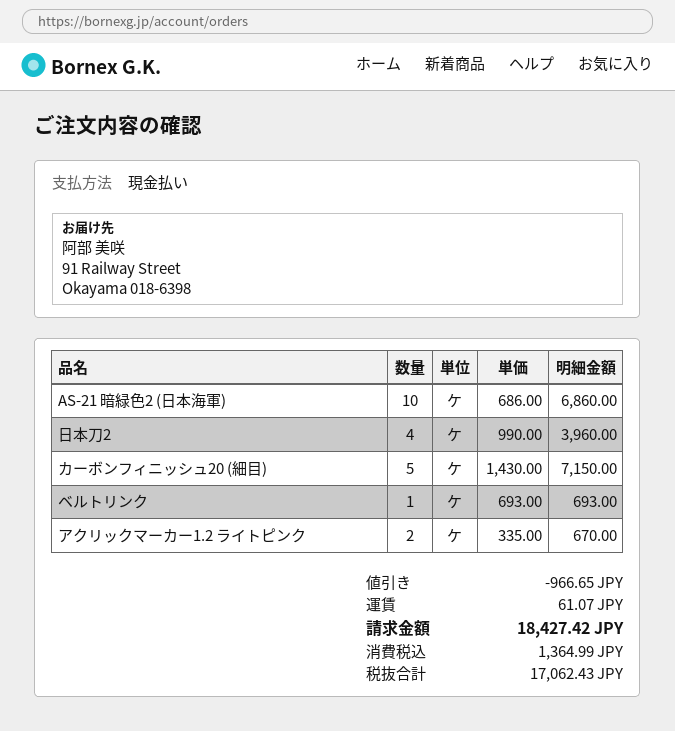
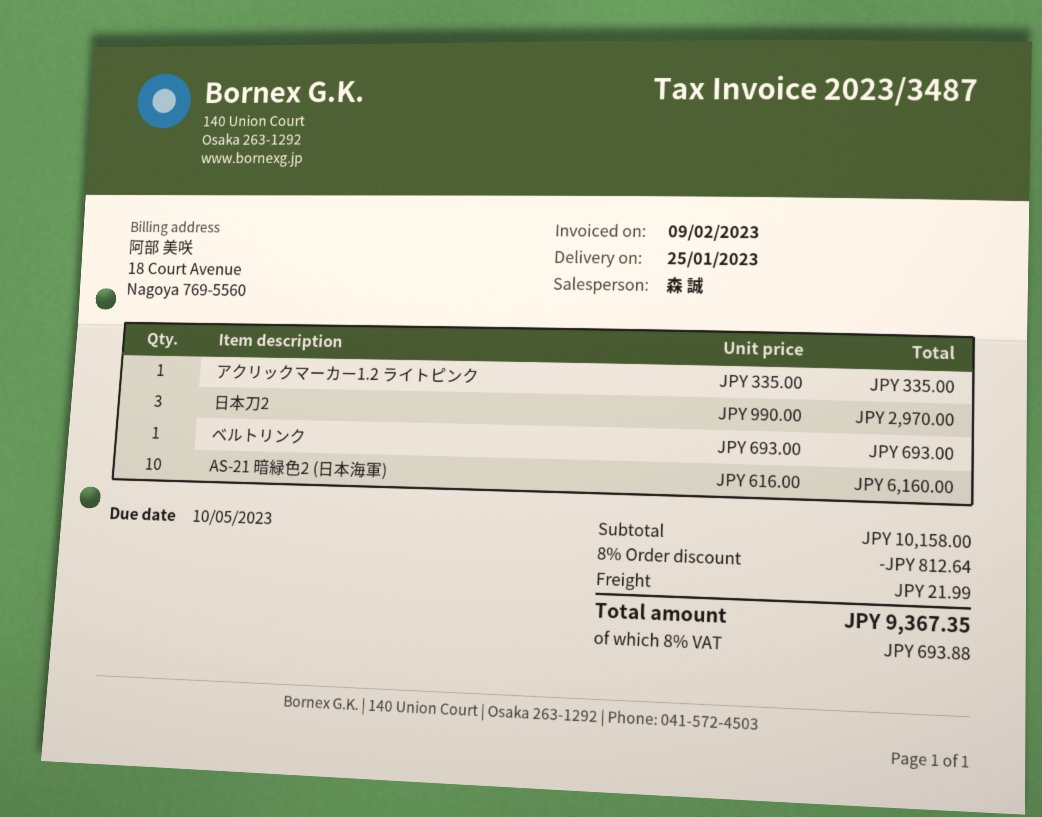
AS-21 暗緑色2 (日本海軍): 10 x 686.00 = 6860.00 -> 10 x 616.00 = 6160.00
日本刀2: 4 x 990.00 = 3960.00 -> 3 x 990.00 = 2970.00
カーボンフィニッシュ20 (細目): 5 x 1430.00 = 7150.00 -> none
アクリックマーカー1.2 ライトピンク: 2 x 335.00 = 670.00 -> 1 x 335.00 = 335.00
discount: 966.65 -> 812.64
shipping: 61.07 -> 21.99
tax: 1364.99 -> 693.88
total: 18427.42 -> 9367.35

